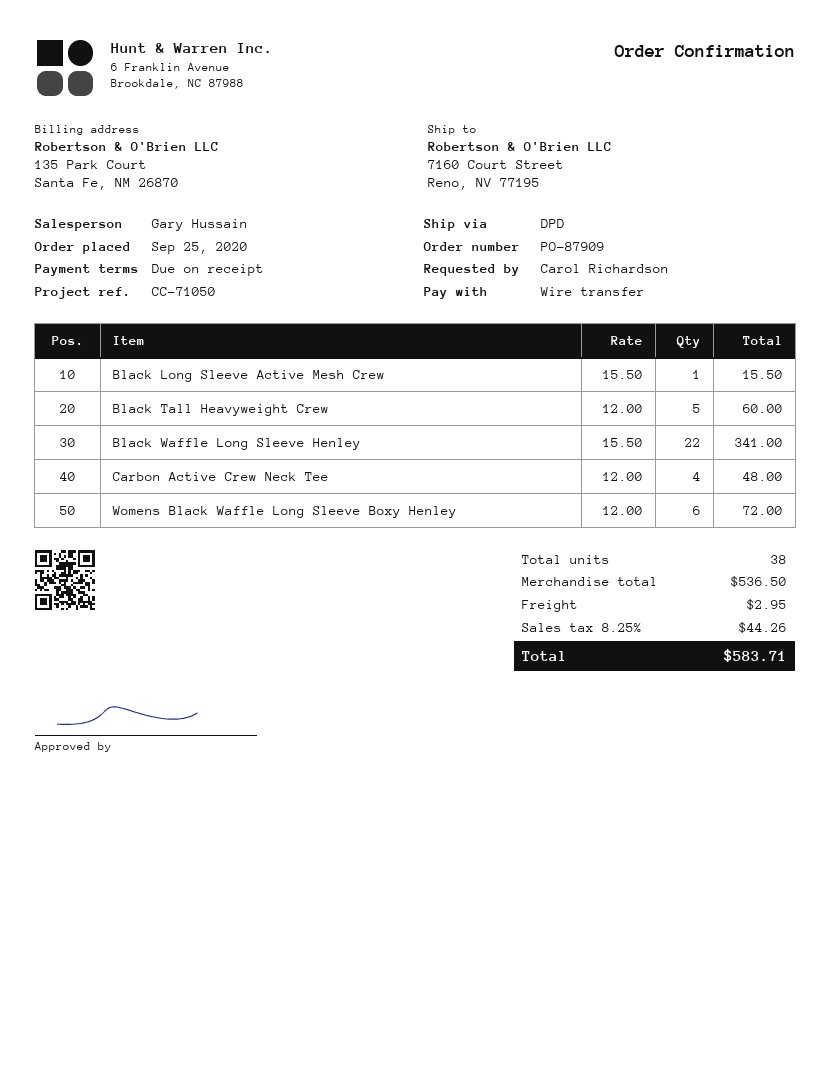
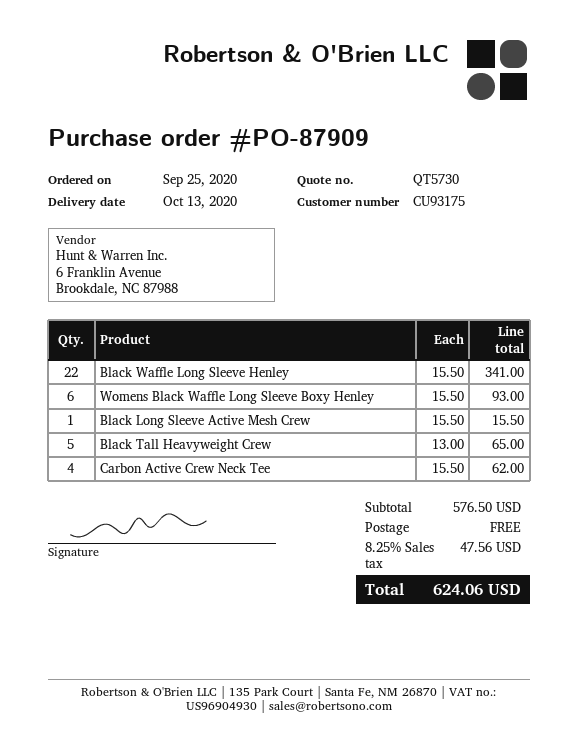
Black Tall Heavyweight Crew: 5 x 12.00 = 60.00 -> 5 x 13.00 = 65.00
Carbon Active Crew Neck Tee: 4 x 12.00 = 48.00 -> 4 x 15.50 = 62.00
Womens Black Waffle Long Sleeve Boxy Henley: 6 x 12.00 = 72.00 -> 6 x 15.50 = 93.00
subtotal: 536.50 -> 576.50
shipping: 2.95 -> 0.00
tax: 8.25% = 44.26 -> 8.25% = 47.56
total: 583.71 -> 624.06

